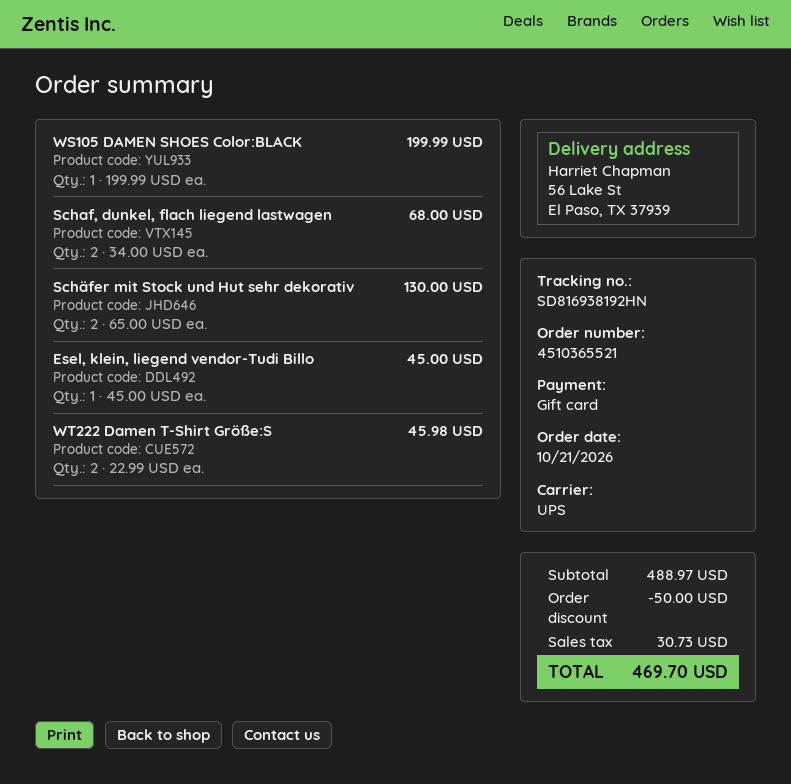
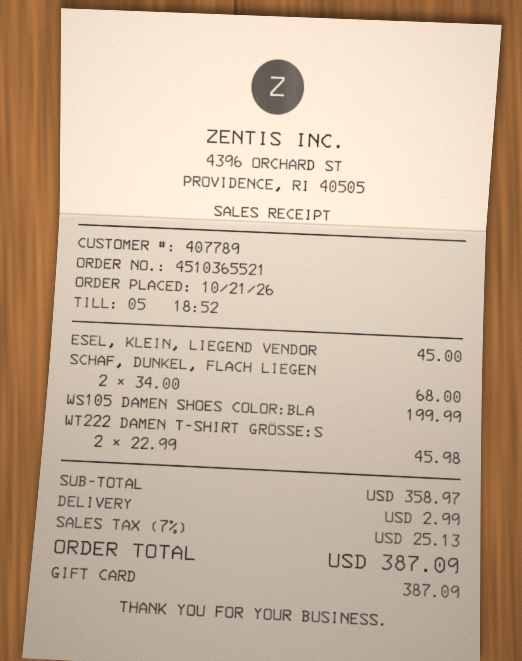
Schäfer mit Stock und Hut sehr dekorativ: 2 x 65.00 = 130.00 -> none
subtotal: 488.97 -> 358.97
discount: 50.00 -> none
shipping: none -> 2.99
tax: 30.73 -> 25.13
total: 469.70 -> 387.09

